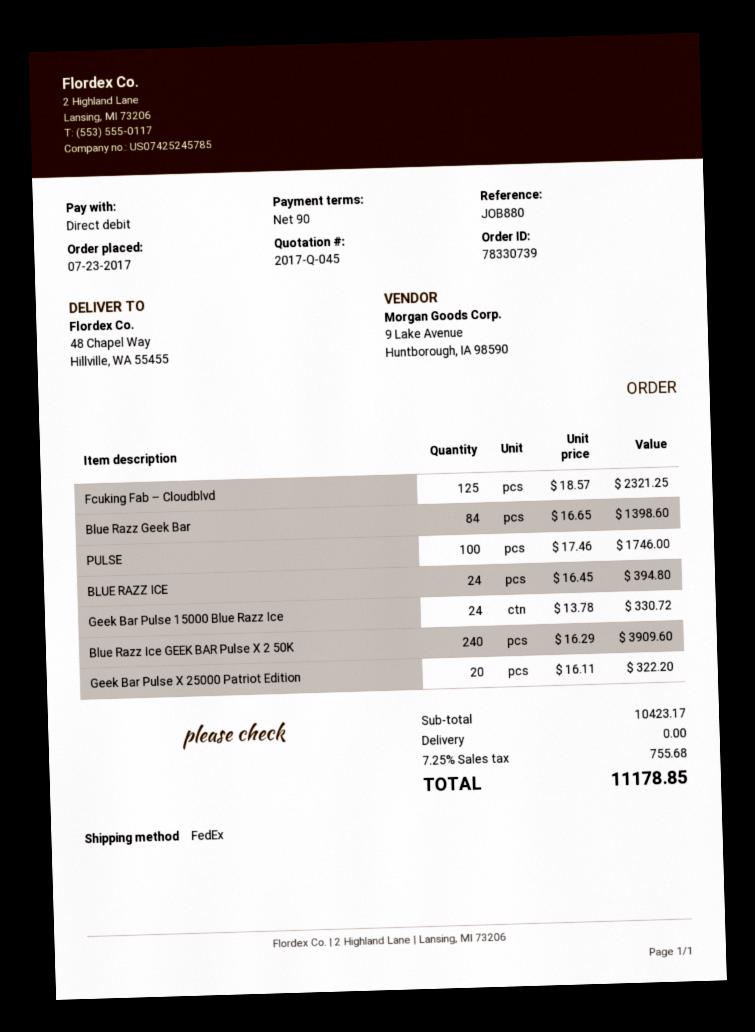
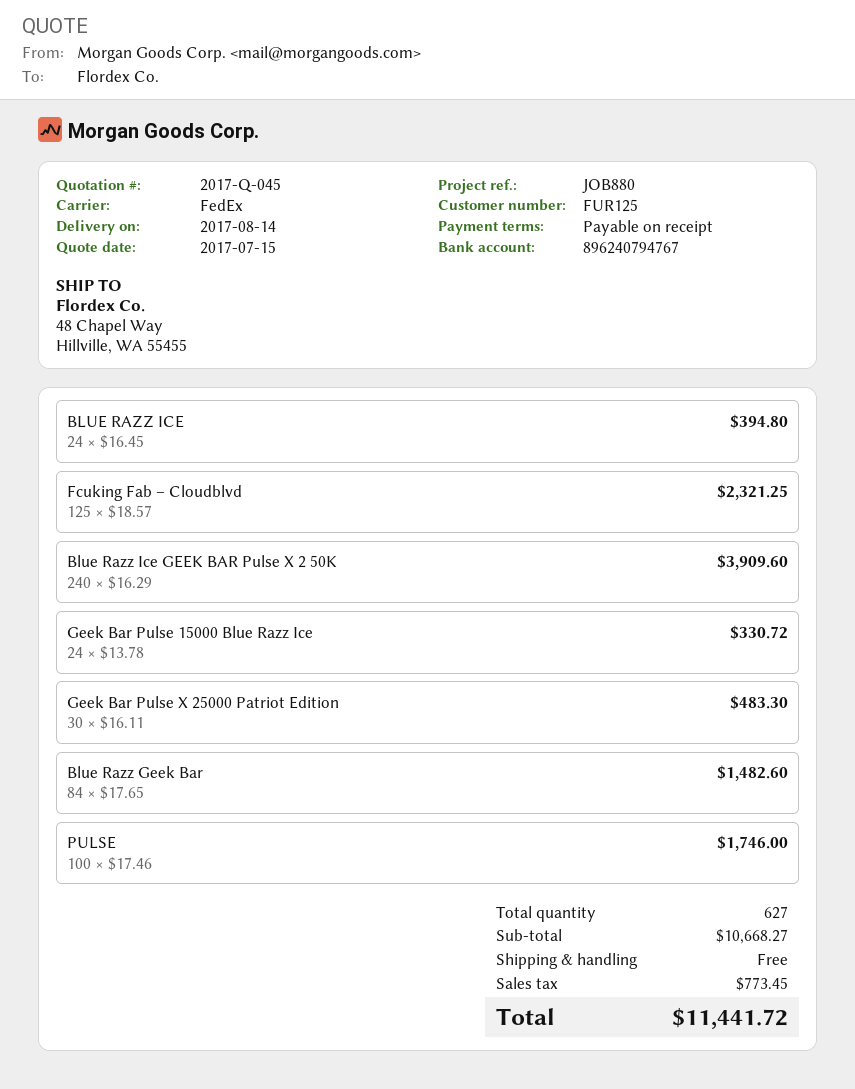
payment terms: 90 days -> on receipt
Blue Razz Geek Bar: 84 x 16.65 = 1398.60 -> 84 x 17.65 = 1482.60
Geek Bar Pulse X 25000 Patriot Edition: 20 x 16.11 = 322.20 -> 30 x 16.11 = 483.30
subtotal: 10423.17 -> 10668.27
tax: 755.68 -> 773.45
total: 11178.85 -> 11441.72

